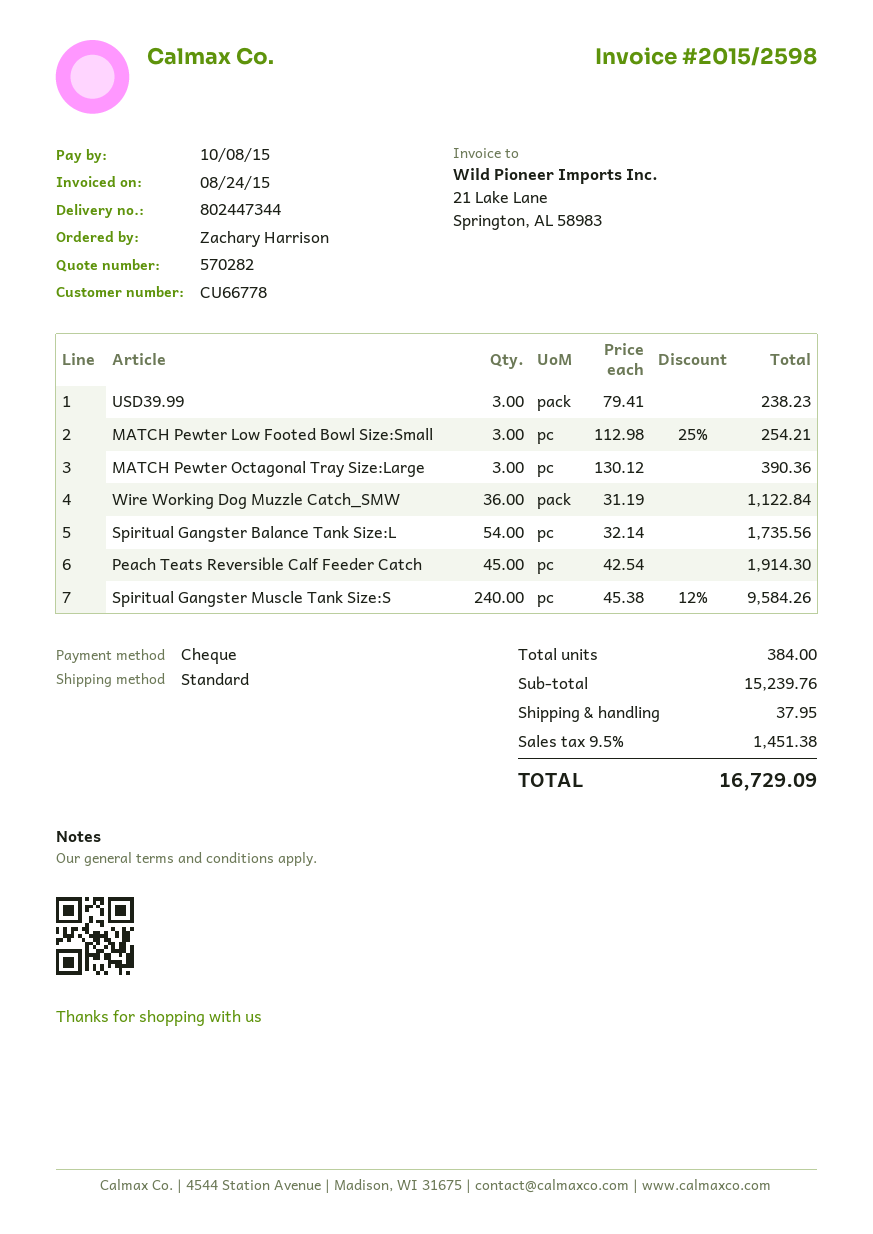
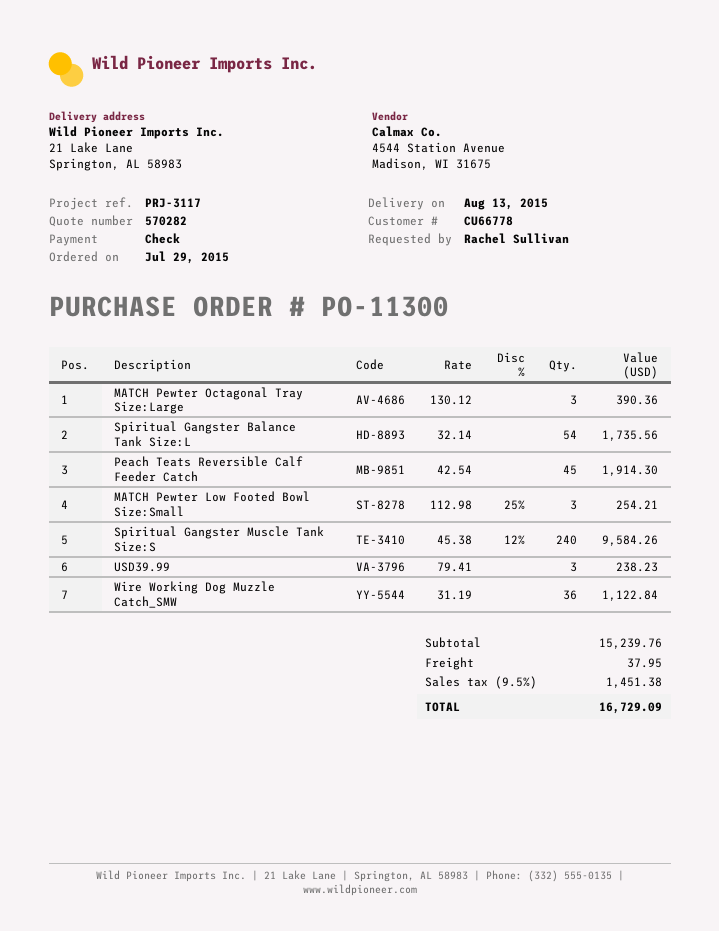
ordered by: Zachary Harrison -> Rachel Sullivan

